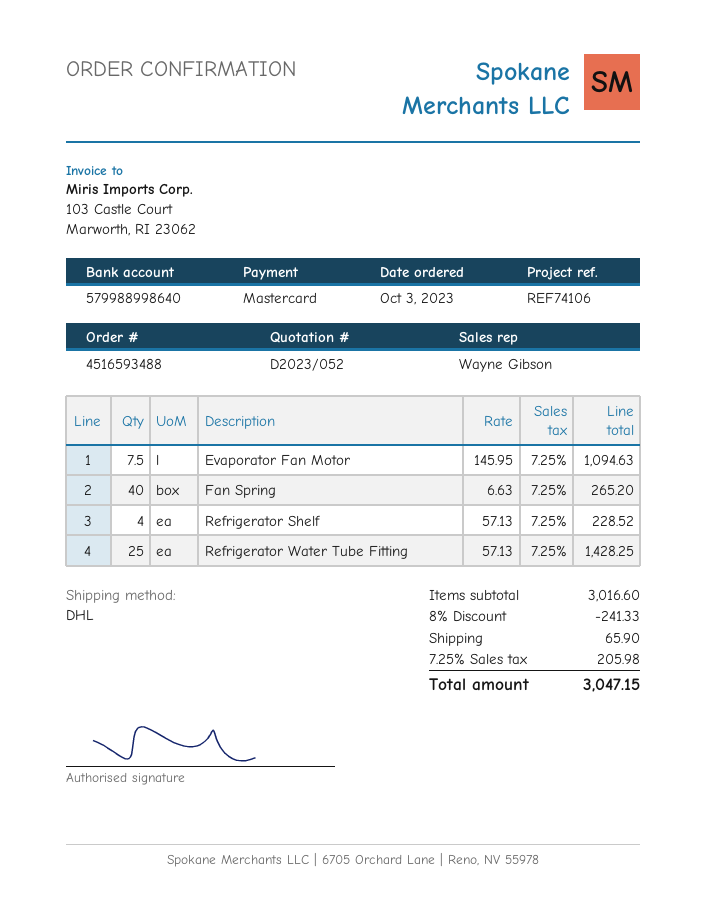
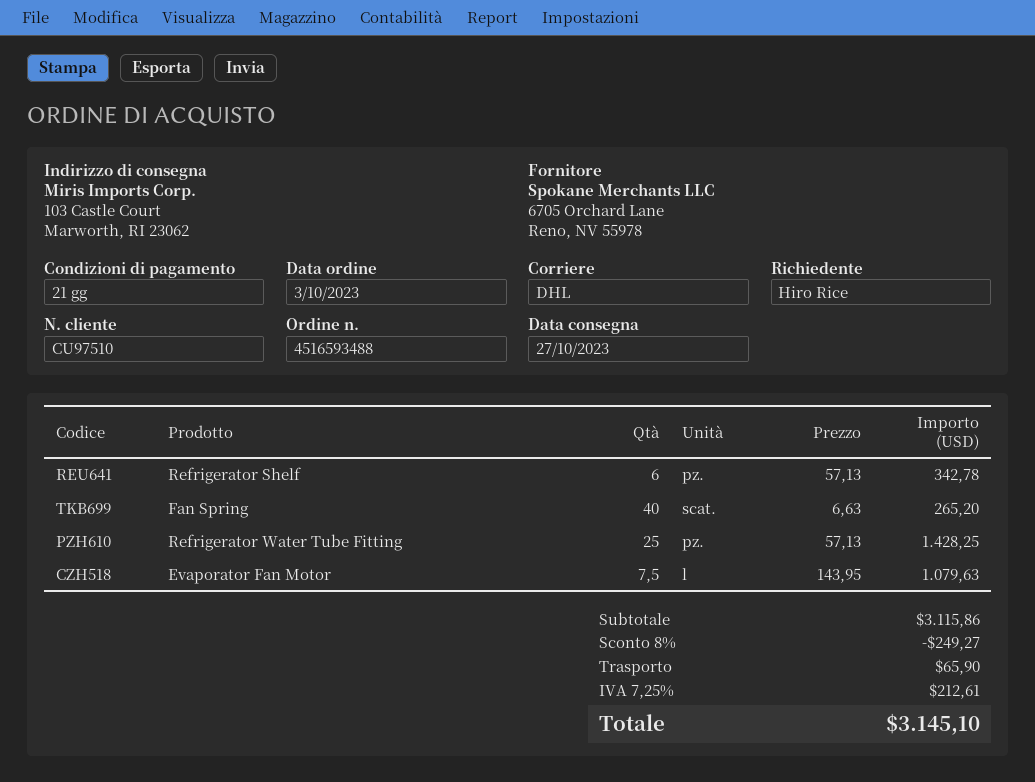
Evaporator Fan Motor: 7.5 x 145.95 = 1094.63 -> 7.5 x 143.95 = 1079.63
Refrigerator Shelf: 4 x 57.13 = 228.52 -> 6 x 57.13 = 342.78
subtotal: 3016.60 -> 3115.86
discount: 8% = 241.33 -> 8% = 249.27
tax: 7.25% = 205.98 -> 7.25% = 212.61
total: 3047.15 -> 3145.10

